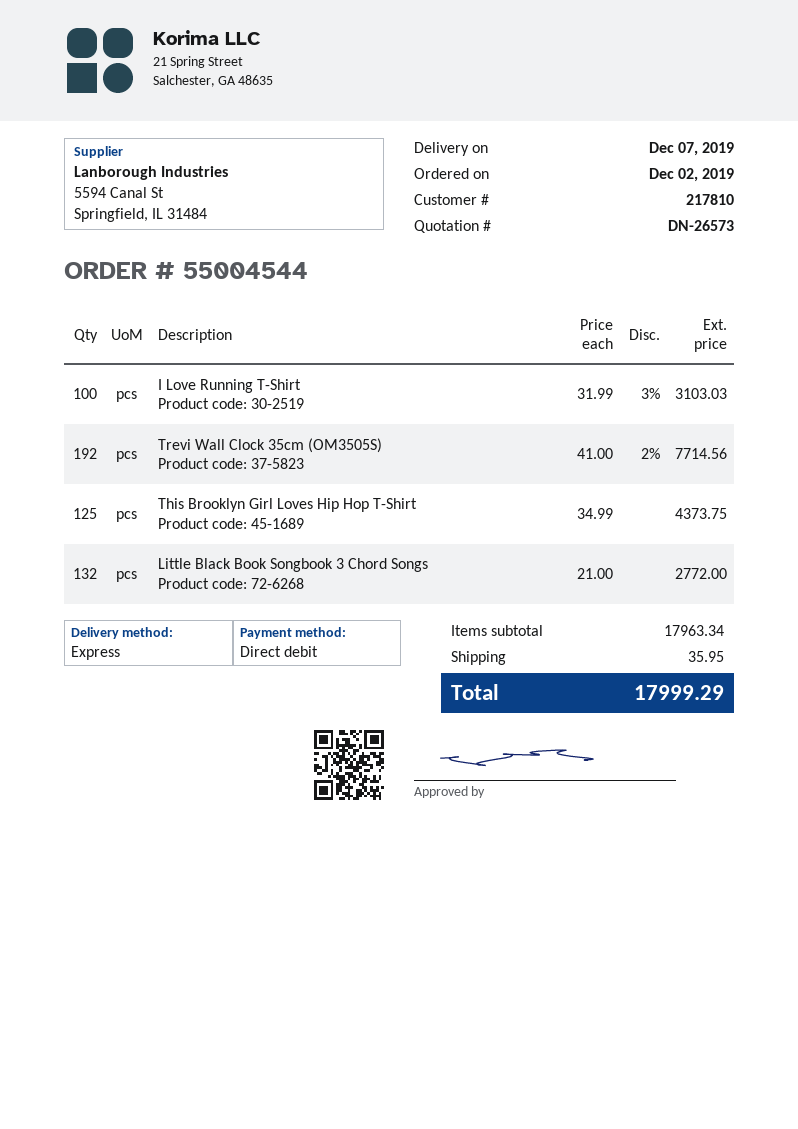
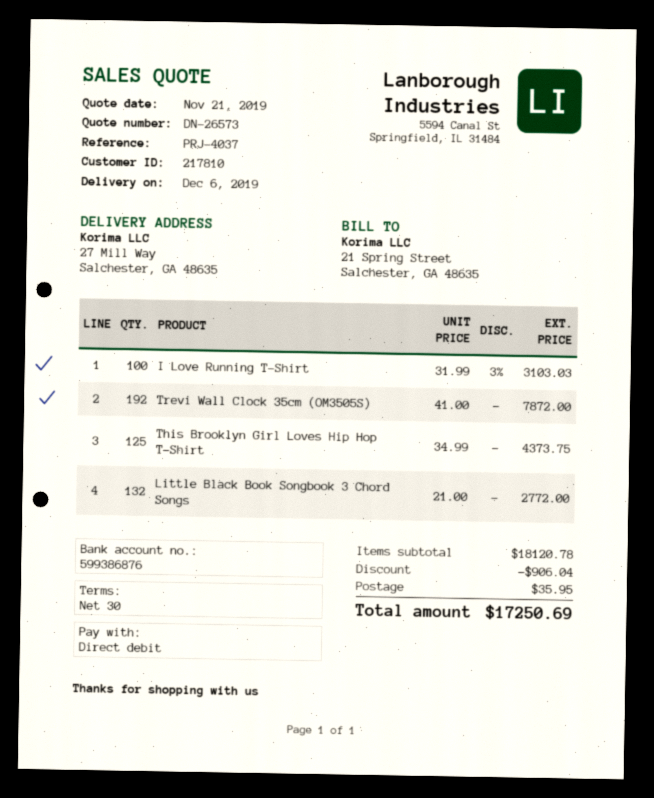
delivery date: 2019-12-07 -> 2019-12-06
Trevi Wall Clock 35cm (OM3505S): 192 x 41.00 - 2% = 7714.56 -> 192 x 41.00 = 7872.00
subtotal: 17963.34 -> 18120.78
discount: none -> 906.04
total: 17999.29 -> 17250.69

